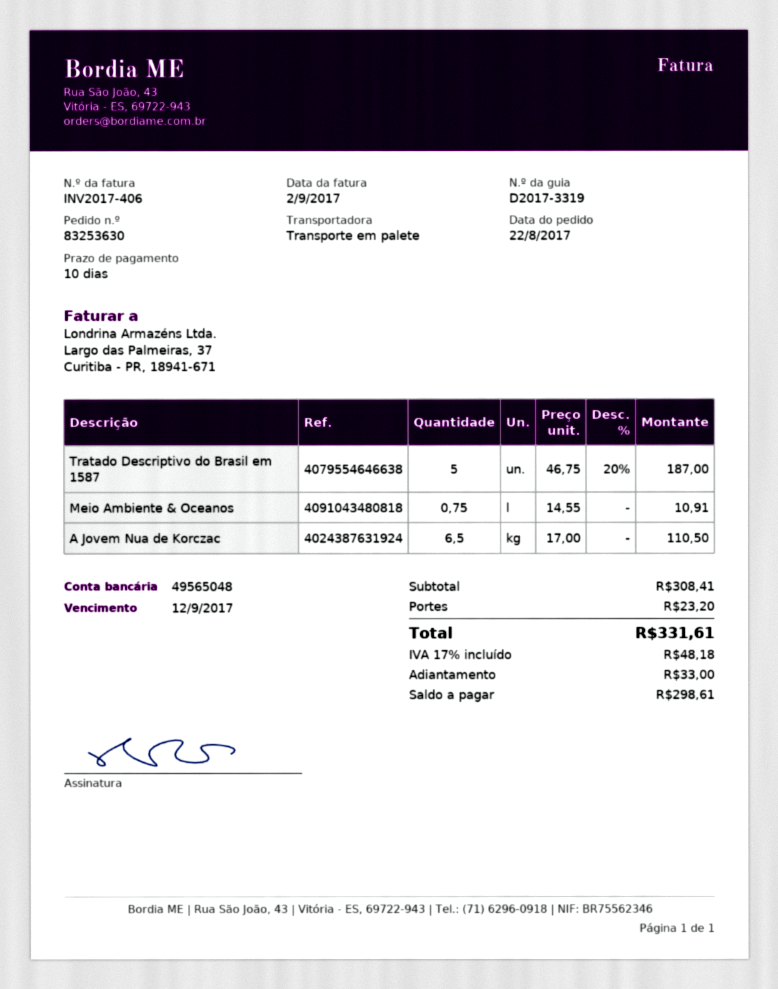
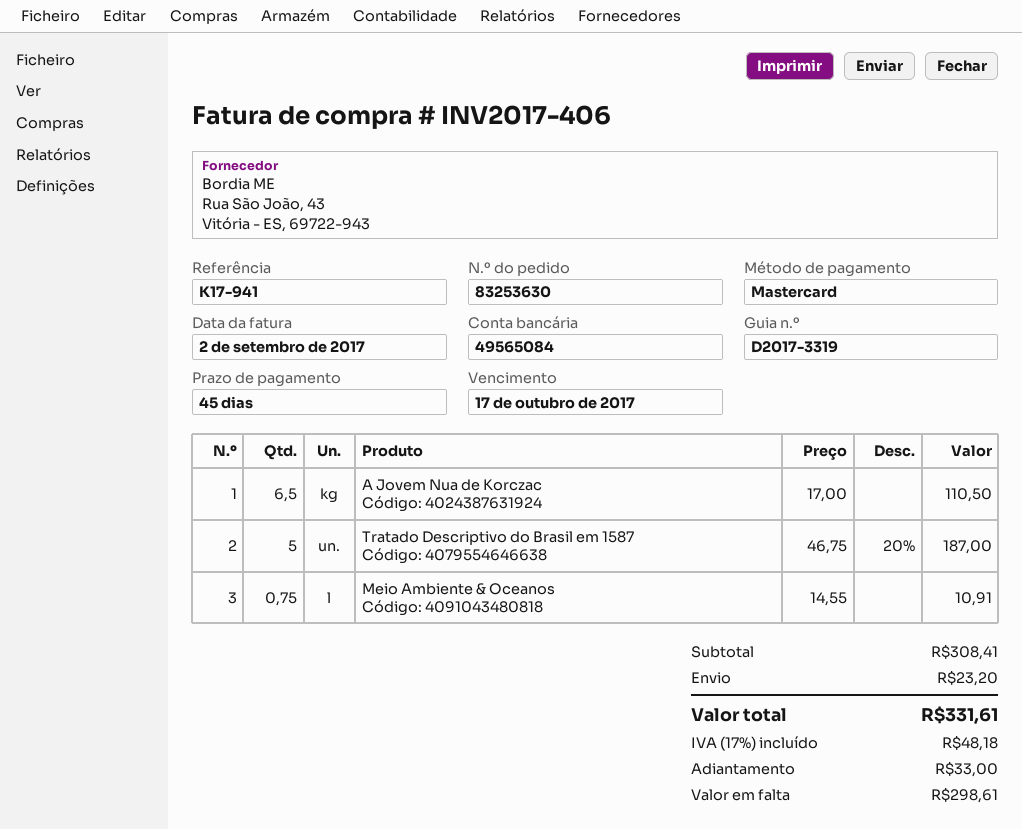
payment terms: 10 days -> 45 days
due date: 2017-09-12 -> 2017-10-17
bank account: 49565048 -> 49565084

